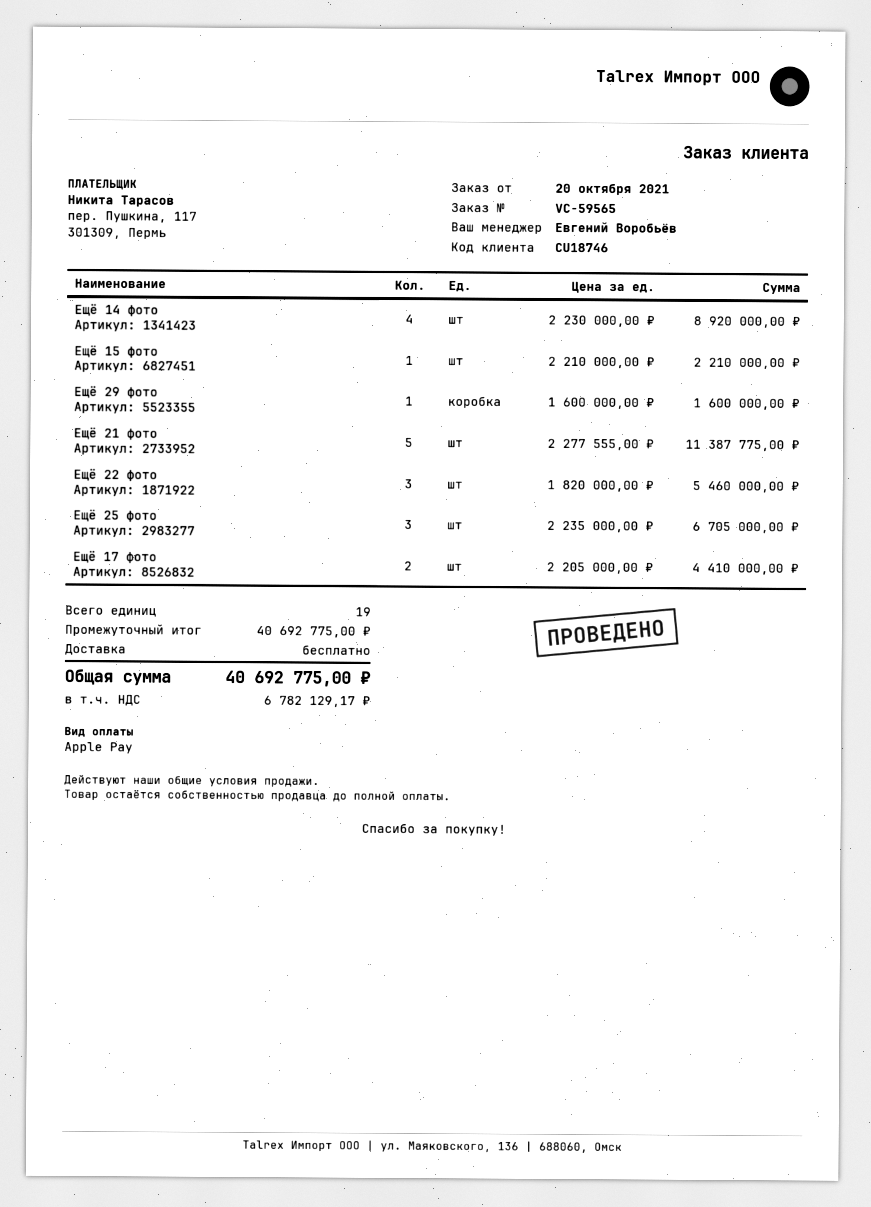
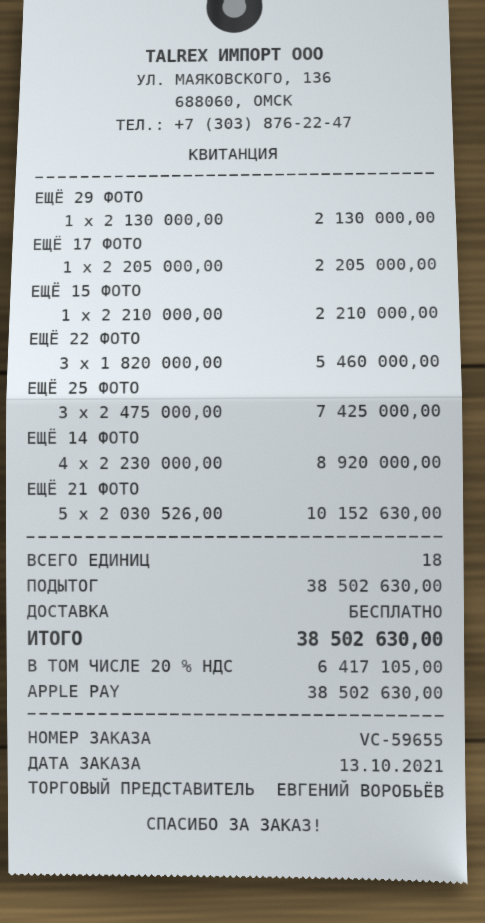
order number: VC-59565 -> VC-59655
order date: 2021-10-20 -> 2021-10-13
Ещё 29 фото: 1 x 1600000.00 = 1600000.00 -> 1 x 2130000.00 = 2130000.00
Ещё 21 фото: 5 x 2277555.00 = 11387775.00 -> 5 x 2030526.00 = 10152630.00
Ещё 25 фото: 3 x 2235000.00 = 6705000.00 -> 3 x 2475000.00 = 7425000.00
Ещё 17 фото: 2 x 2205000.00 = 4410000.00 -> 1 x 2205000.00 = 2205000.00
total quantity: 19 -> 18
subtotal: 40692775.00 -> 38502630.00
tax: 6782129.17 -> 6417105.00
total: 40692775.00 -> 38502630.00

